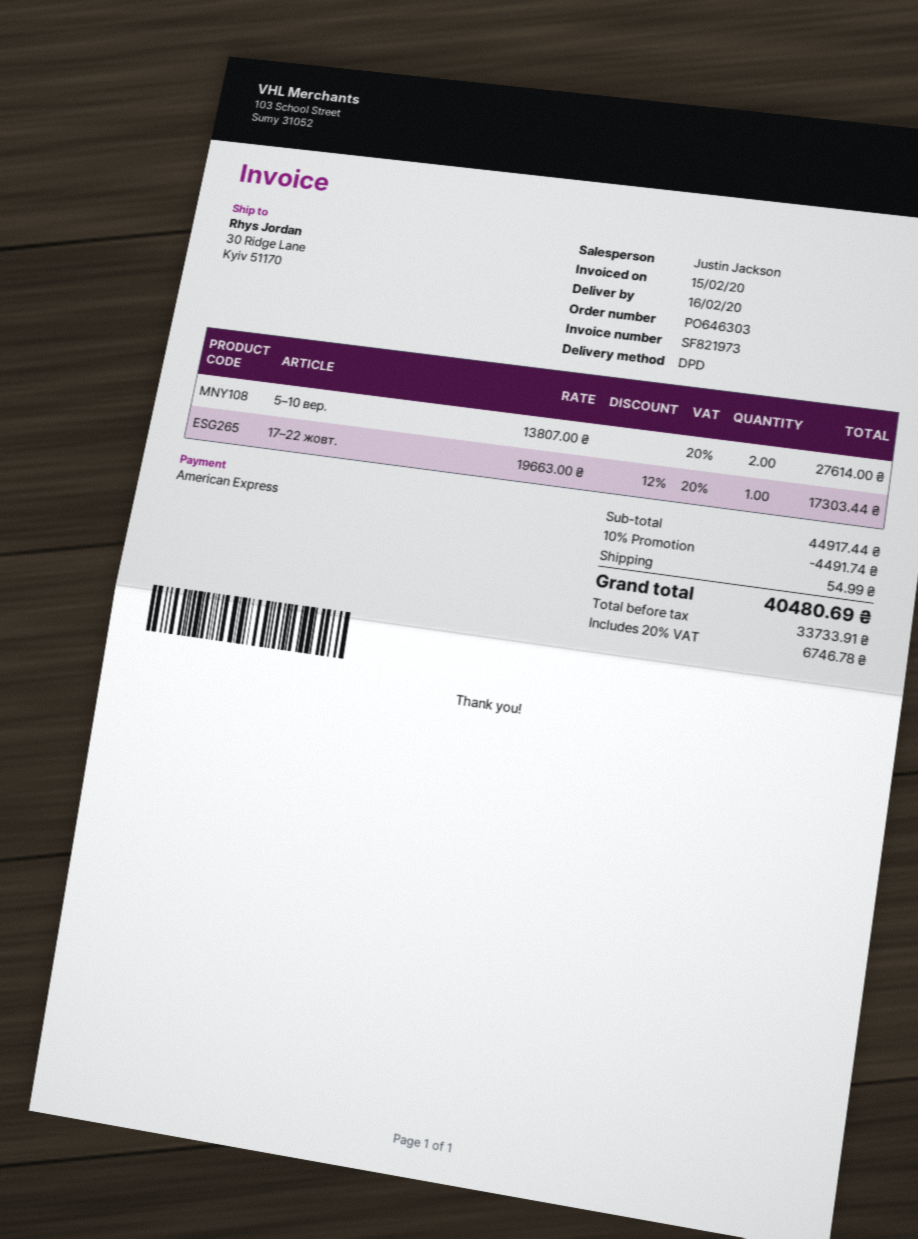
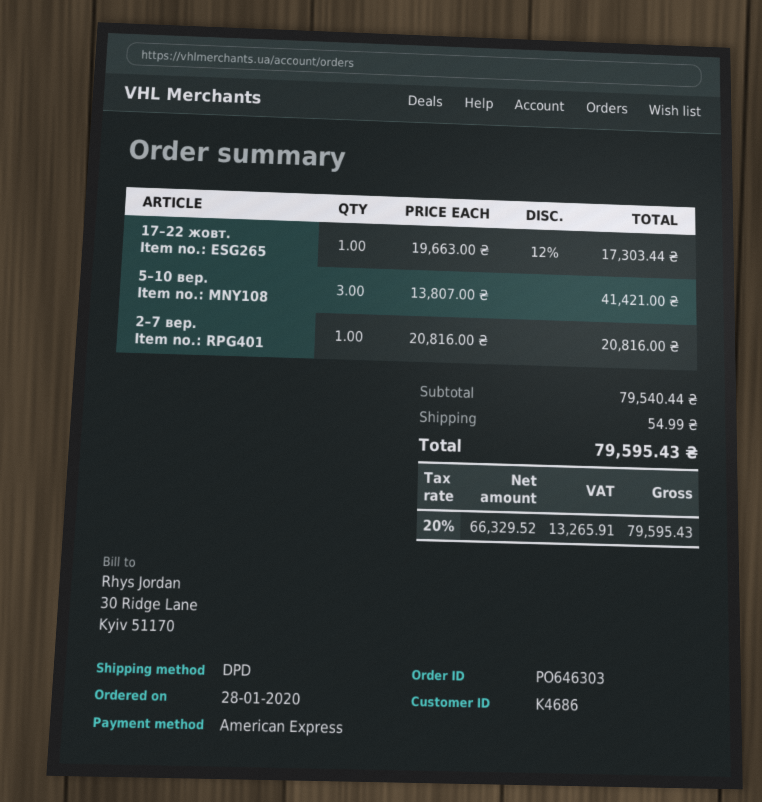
5–10 вер.: 2 x 13807.00 = 27614.00 -> 3 x 13807.00 = 41421.00
2–7 вер.: none -> 1 x 20816.00 = 20816.00
subtotal: 44917.44 -> 79540.44
discount: 10% = 4491.74 -> none
net: 33733.91 -> 66329.52
tax: 20% = 6746.78 -> 20% = 13265.91
total: 40480.69 -> 79595.43

